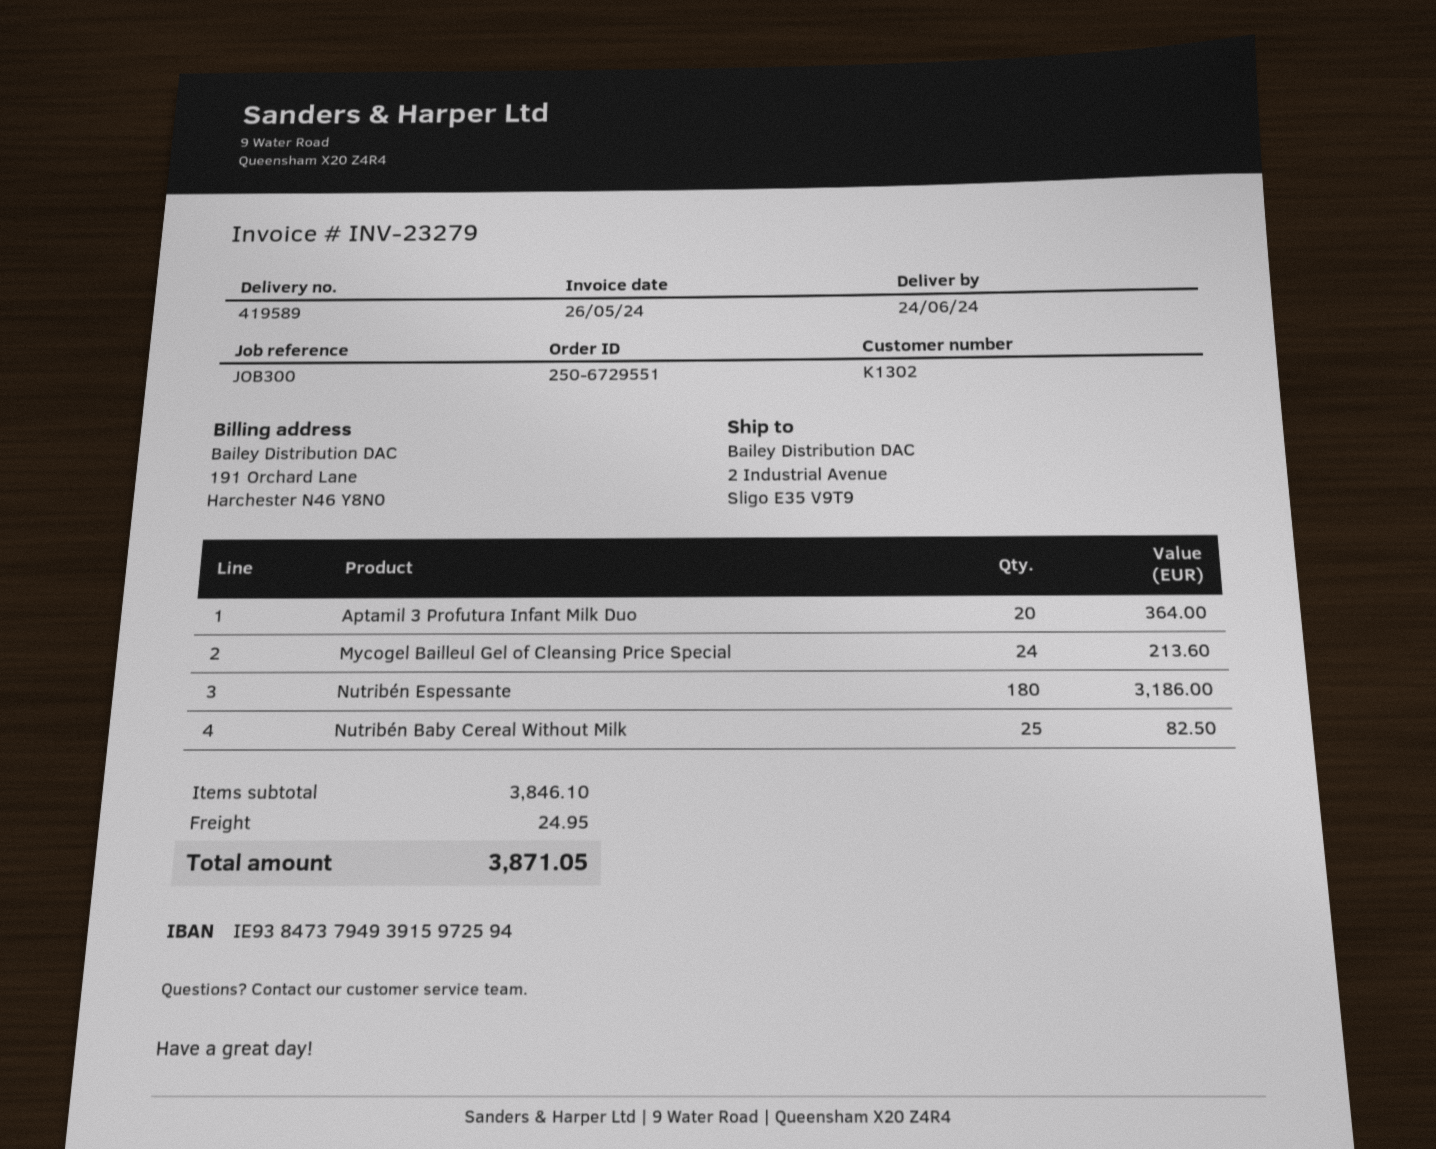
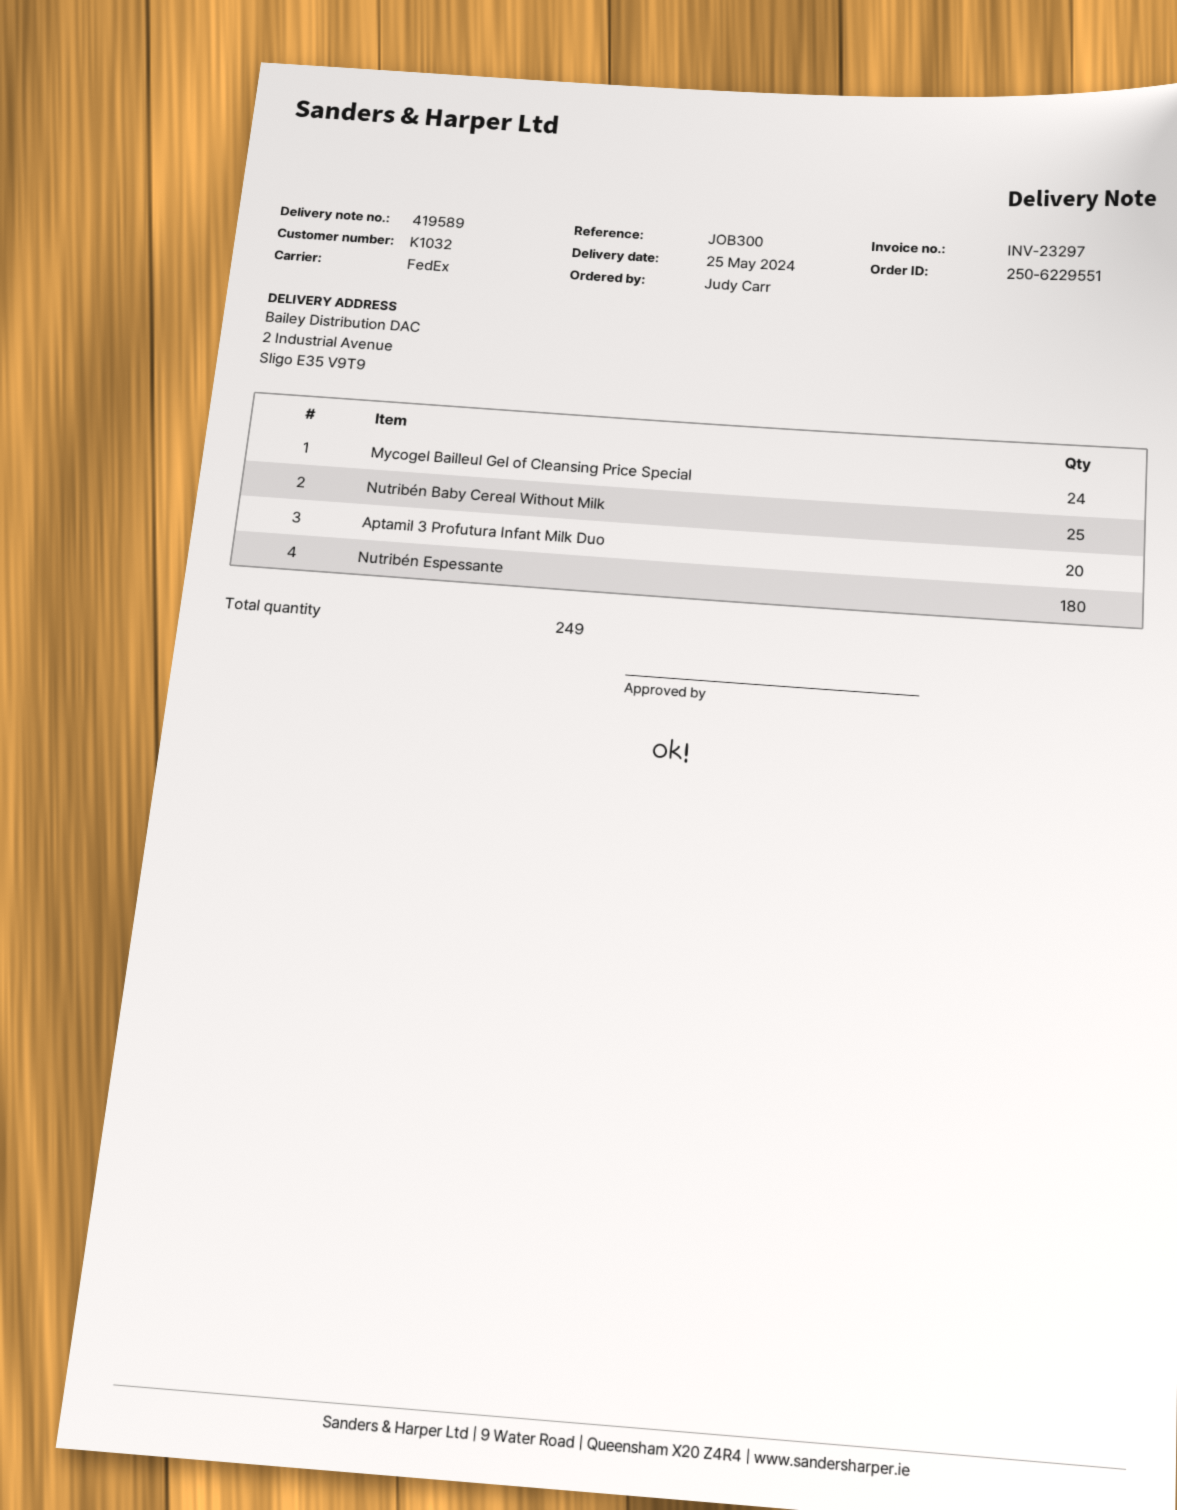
order number: 250-6729551 -> 250-6229551
delivery date: 2024-06-24 -> 2024-05-25
invoice number: INV-23279 -> INV-23297
customer number: K1302 -> K1032

